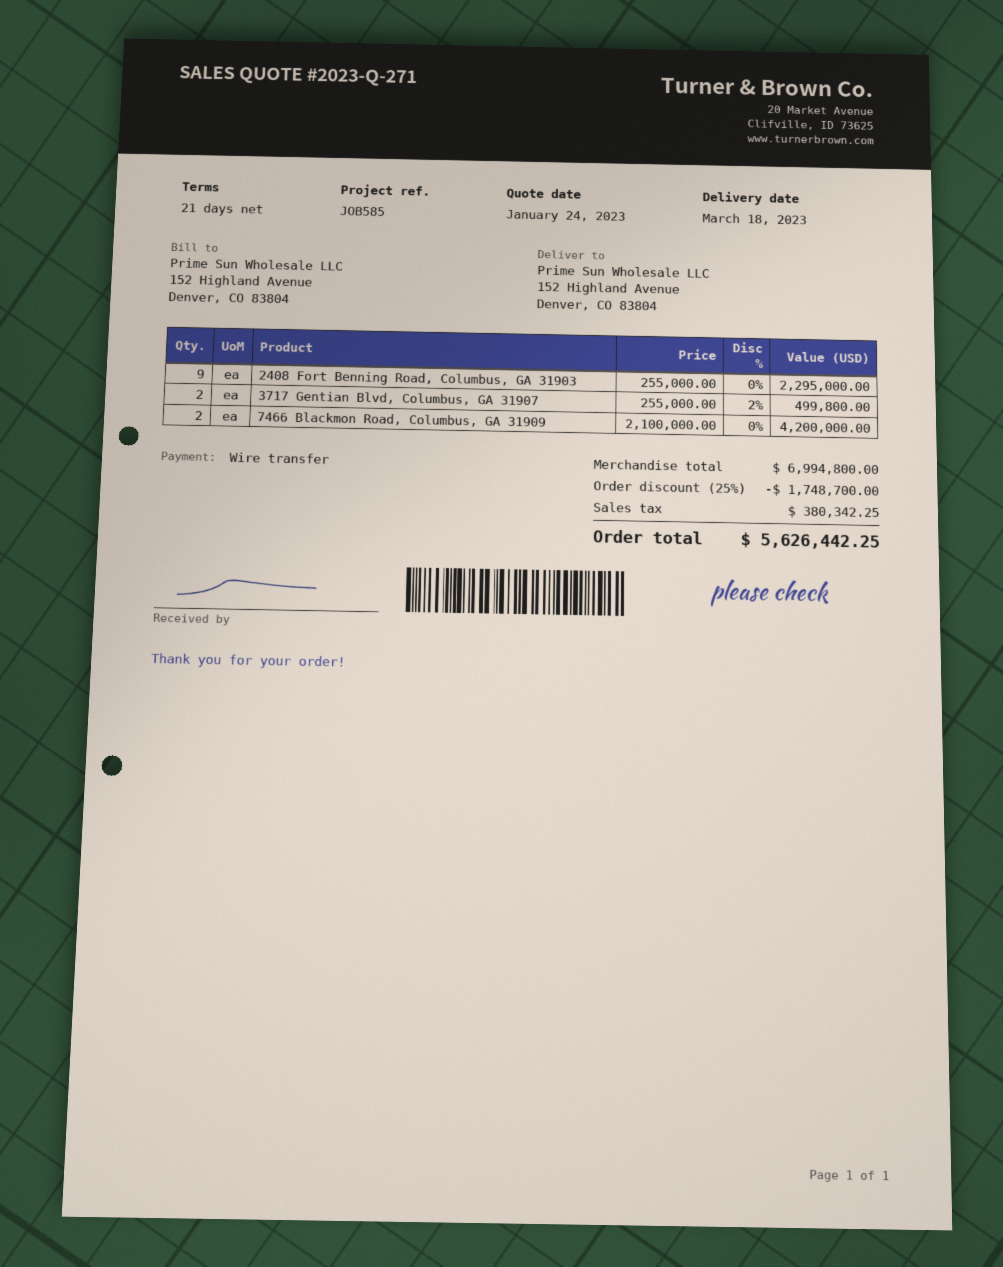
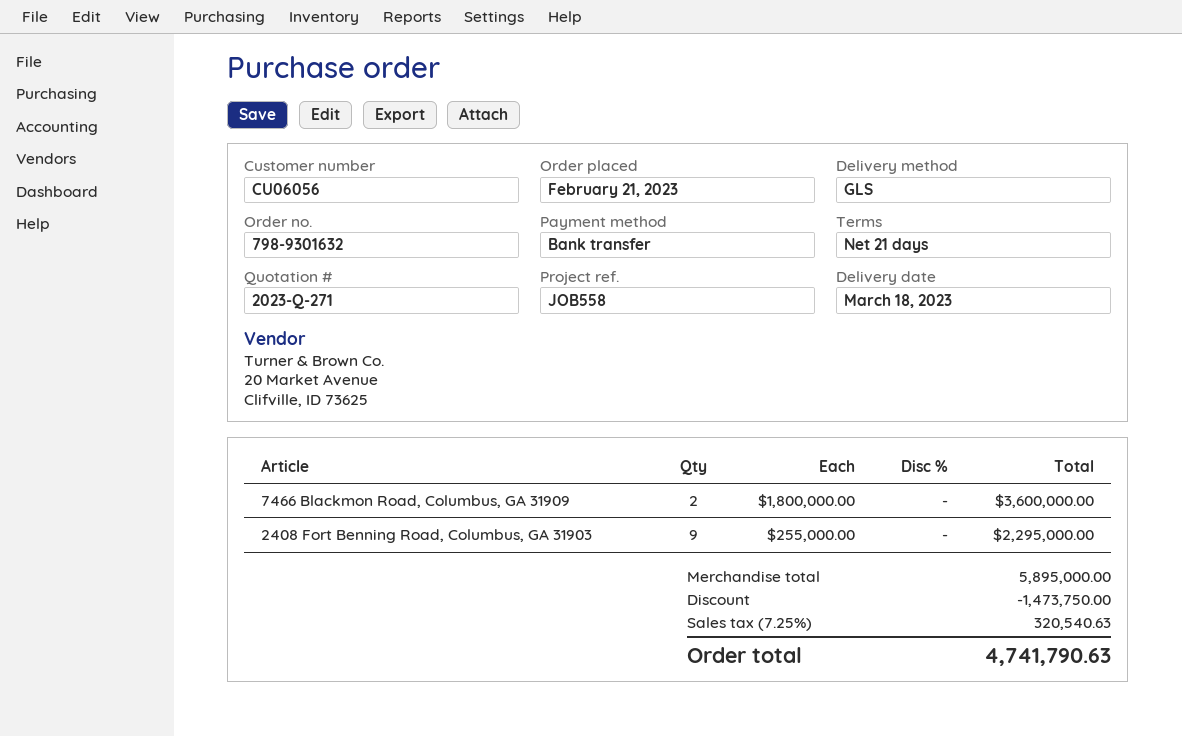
reference: JOB585 -> JOB558
3717 Gentian Blvd, Columbus, GA 31907: 2 x 255000.00 - 2% = 499800.00 -> none
7466 Blackmon Road, Columbus, GA 31909: 2 x 2100000.00 = 4200000.00 -> 2 x 1800000.00 = 3600000.00
subtotal: 6994800.00 -> 5895000.00
discount: 1748700.00 -> 1473750.00
tax: 380342.25 -> 320540.63
total: 5626442.25 -> 4741790.63

